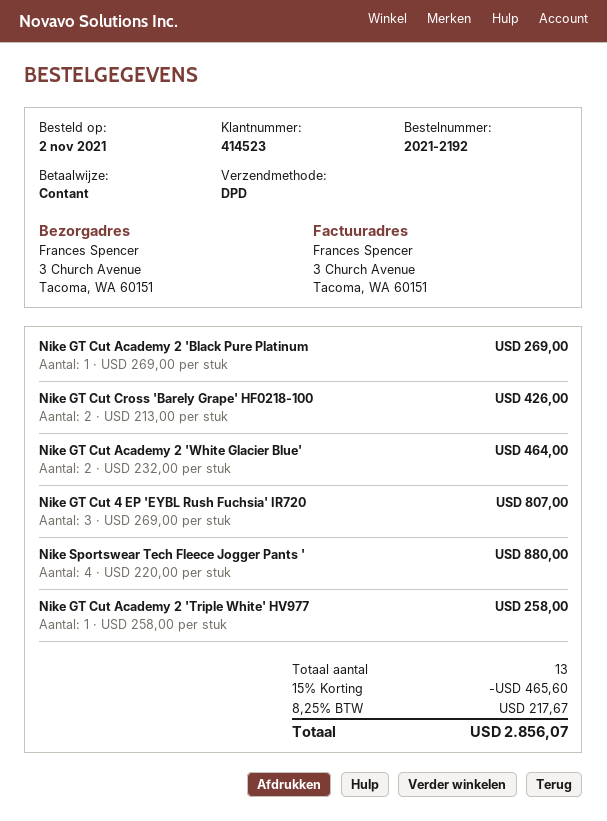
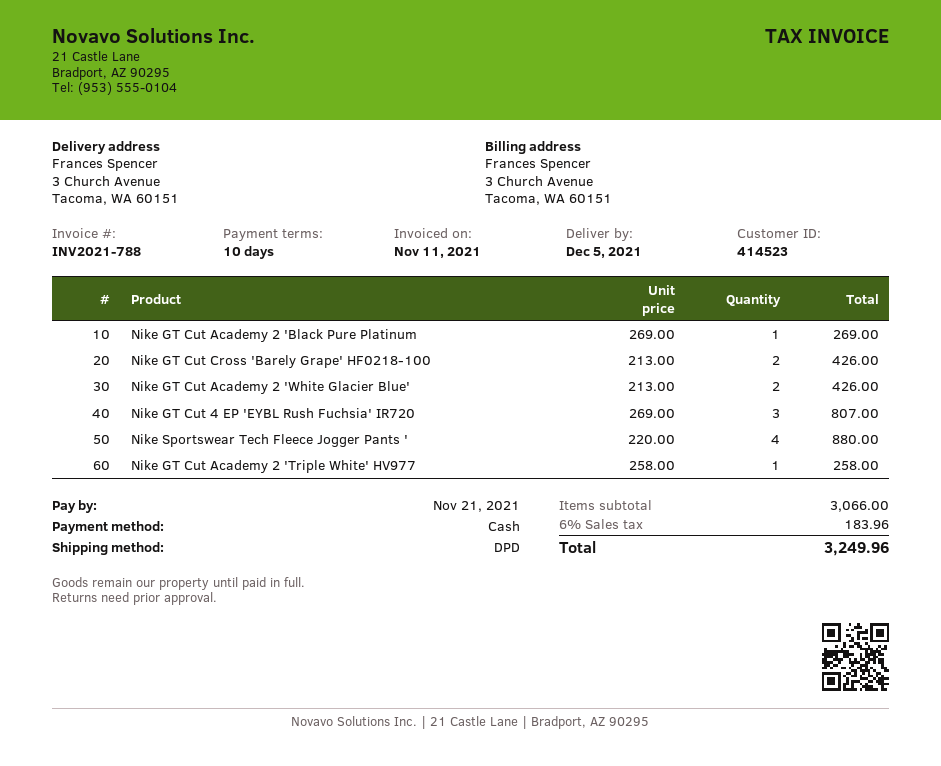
Nike GT Cut Academy 2 'White Glacier Blue': 2 x 232.00 = 464.00 -> 2 x 213.00 = 426.00
discount: 15% = 465.60 -> none
tax: 8.25% = 217.67 -> 6% = 183.96
total: 2856.07 -> 3249.96

